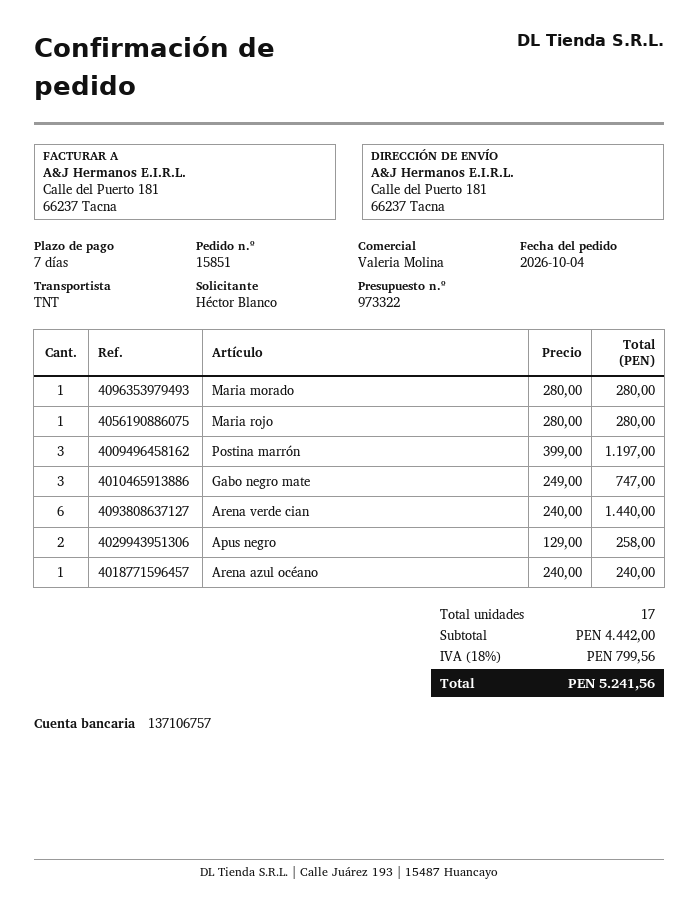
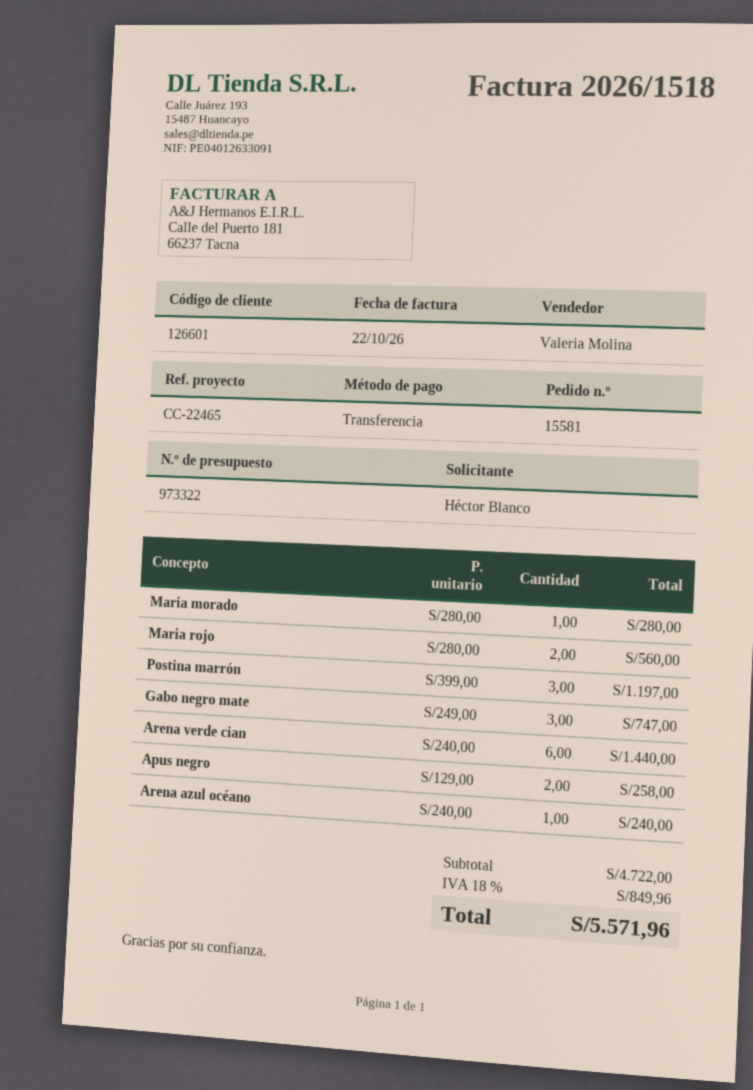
order number: 15851 -> 15581
Maria rojo: 1 x 280.00 = 280.00 -> 2 x 280.00 = 560.00
subtotal: 4442.00 -> 4722.00
tax: 18% = 799.56 -> 18% = 849.96
total: 5241.56 -> 5571.96

